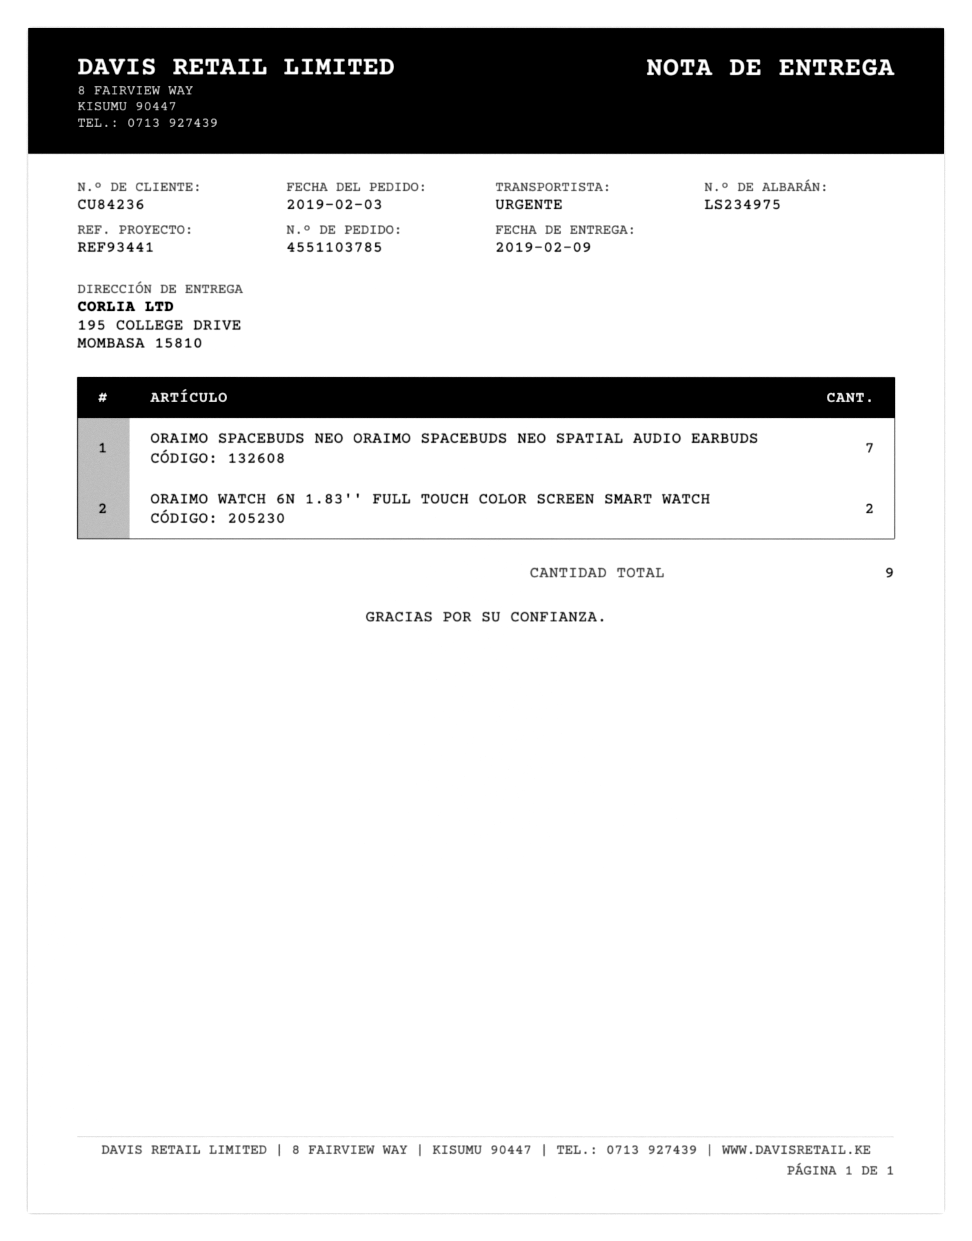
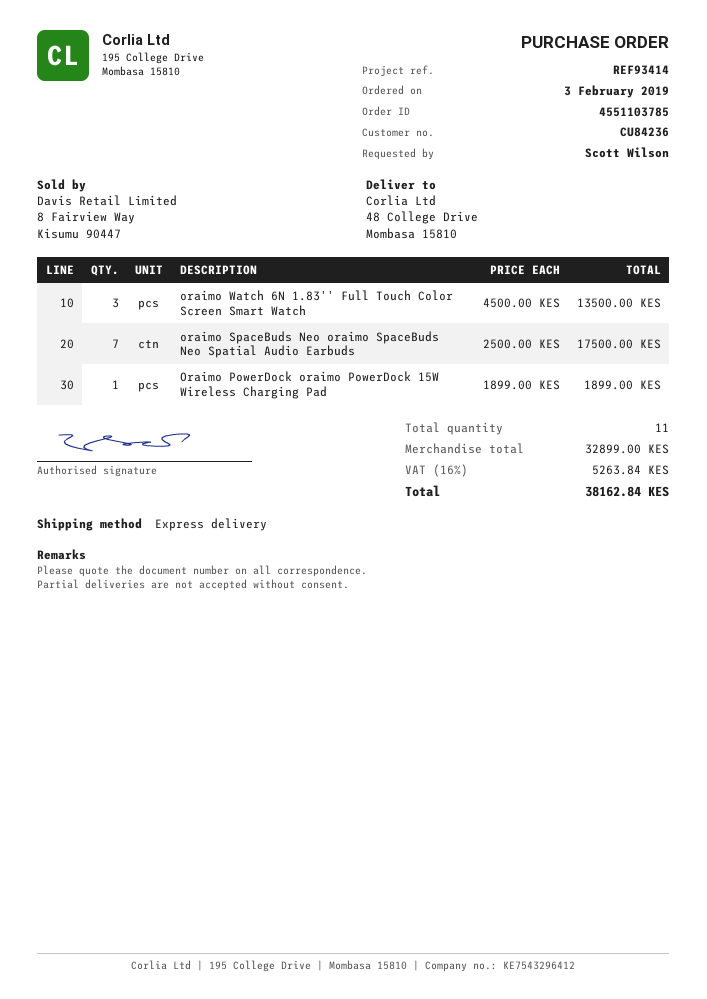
reference: REF93441 -> REF93414
ship to: 195 COLLEGE DRIVE, MOMBASA 15810 -> 48 College Drive, Mombasa 15810
ORAIMO WATCH 6N 1.83'' FULL TOUCH COLOR SCREEN SMART WATCH: 2 -> 3
Oraimo PowerDock oraimo PowerDock 15W Wireless Charging Pad: none -> 1
total quantity: 9 -> 11

